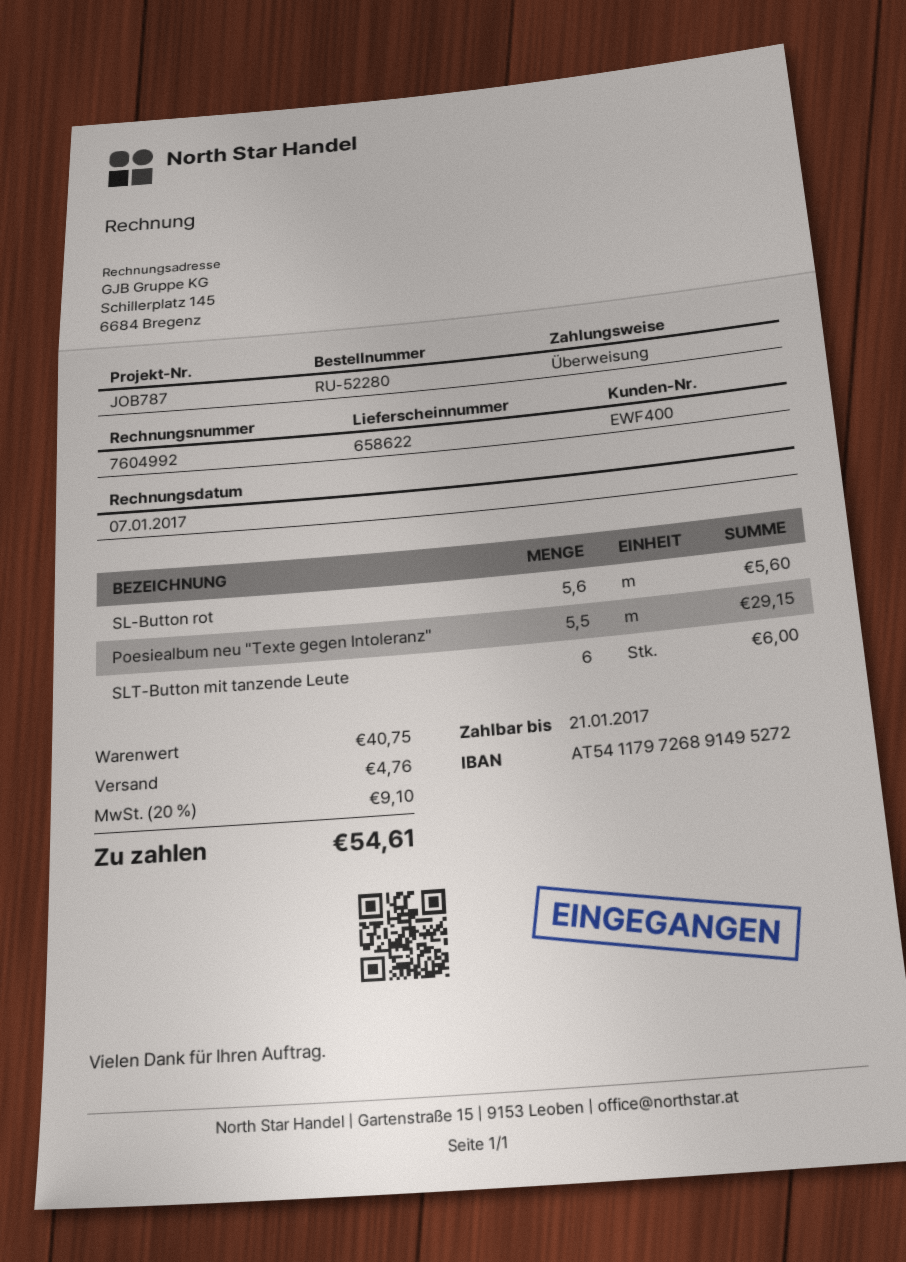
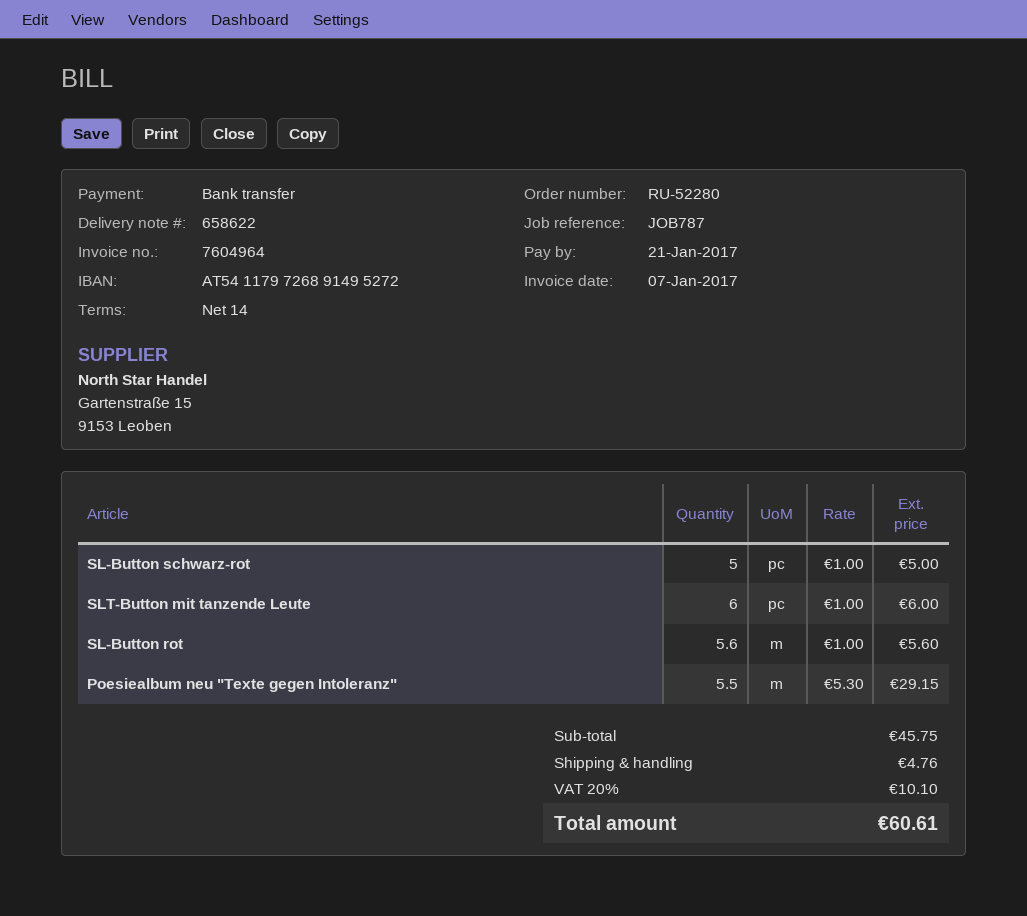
invoice number: 7604992 -> 7604964
SL-Button schwarz-rot: none -> 5 for 5.00
subtotal: 40.75 -> 45.75
tax: 20% = 9.10 -> 20% = 10.10
total: 54.61 -> 60.61

